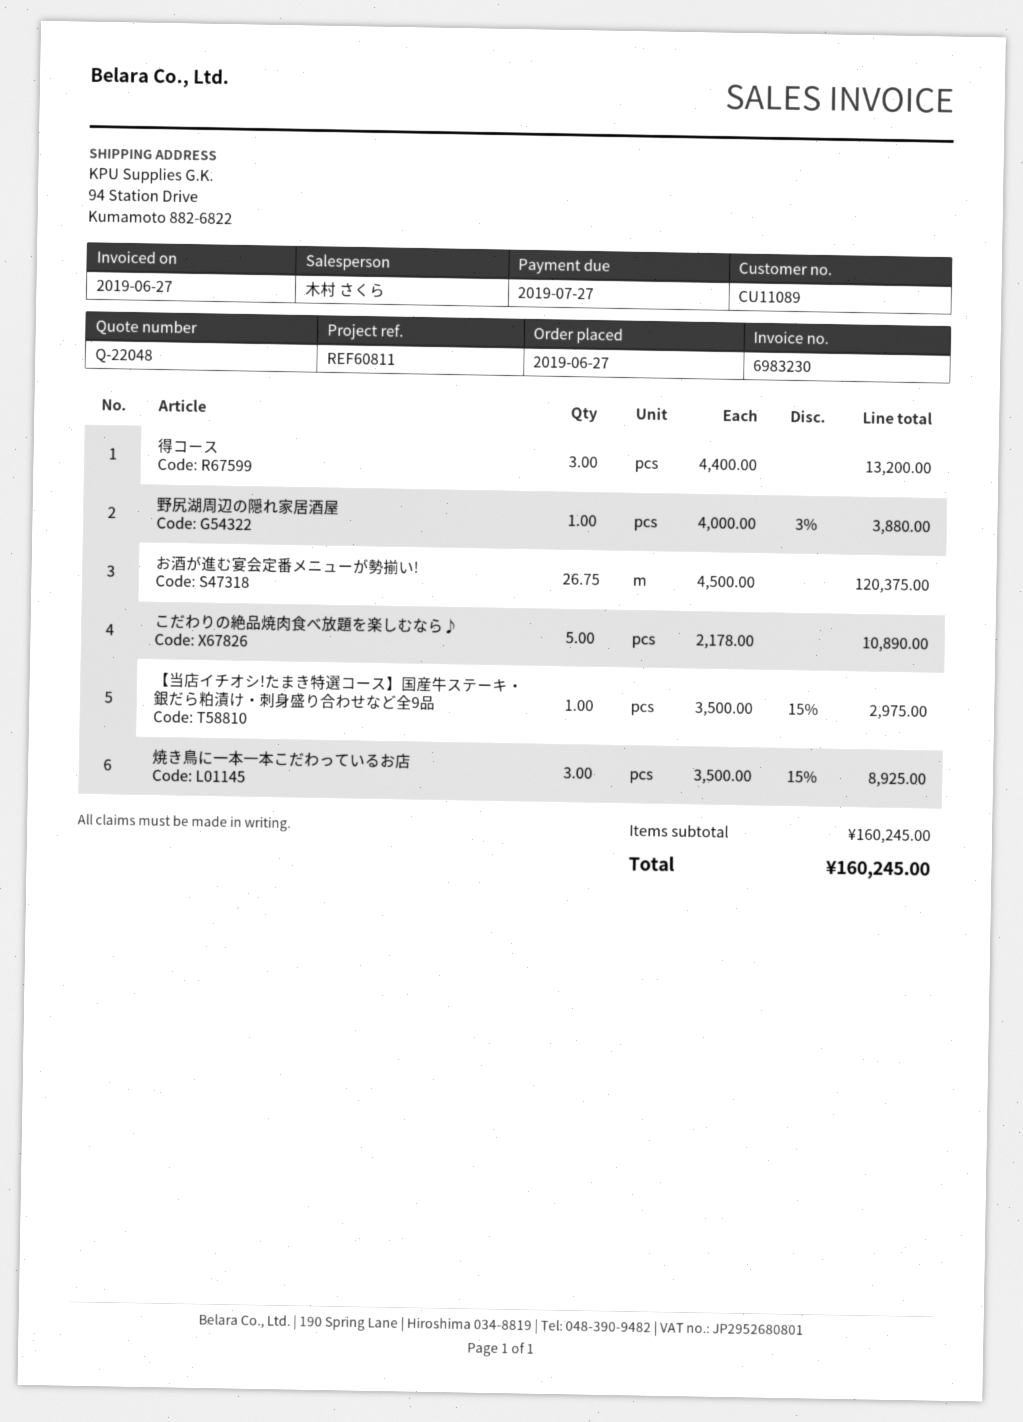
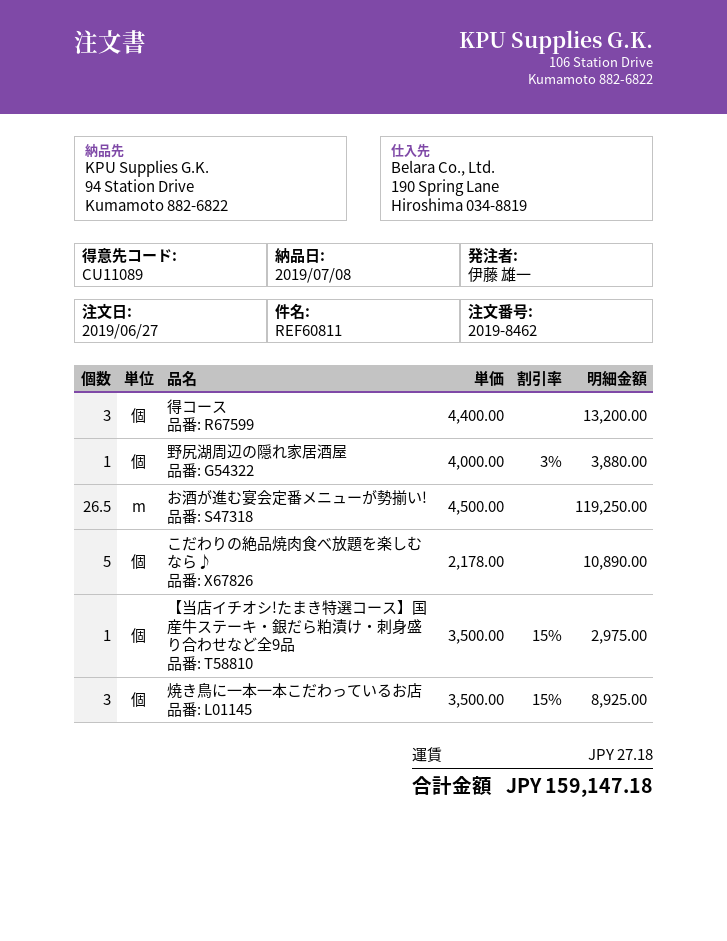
お酒が進む宴会定番メニューが勢揃い!: 26.75 x 4500.00 = 120375.00 -> 26.5 x 4500.00 = 119250.00
shipping: none -> 27.18
total: 160245.00 -> 159147.18

